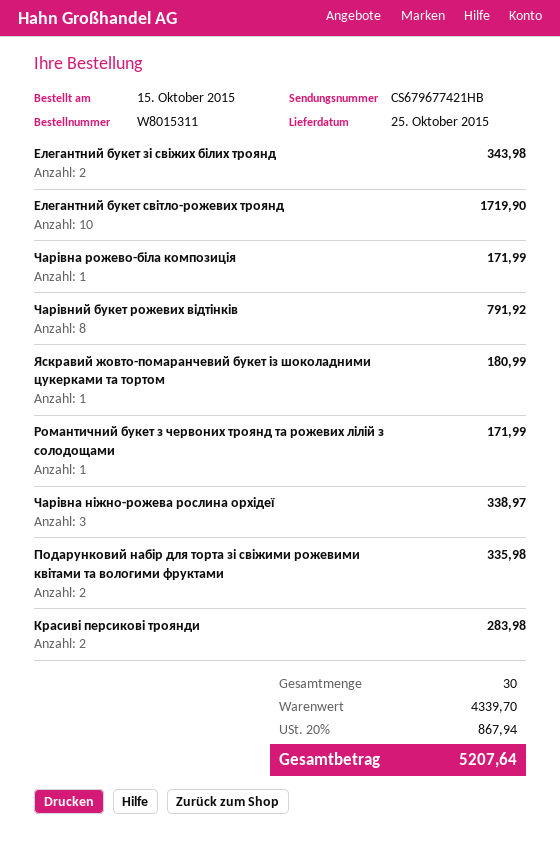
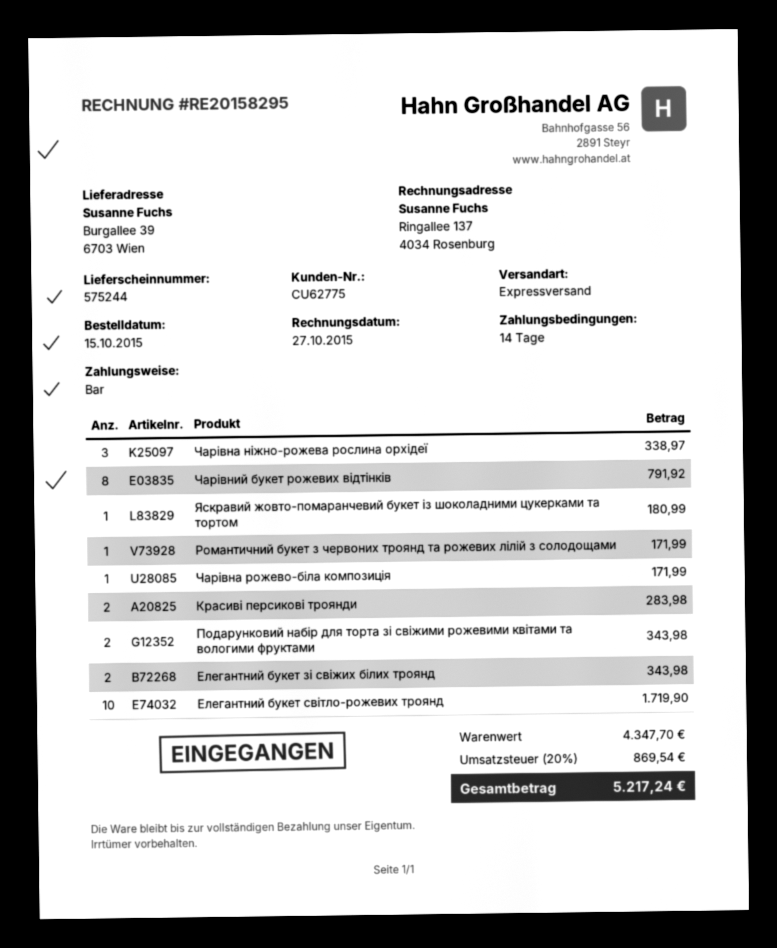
Подарунковий набір для торта зі свіжими рожевими квітами та вологими фруктами: 2 for 335.98 -> 2 for 343.98
subtotal: 4339.70 -> 4347.70
tax: 20% = 867.94 -> 20% = 869.54
total: 5207.64 -> 5217.24

